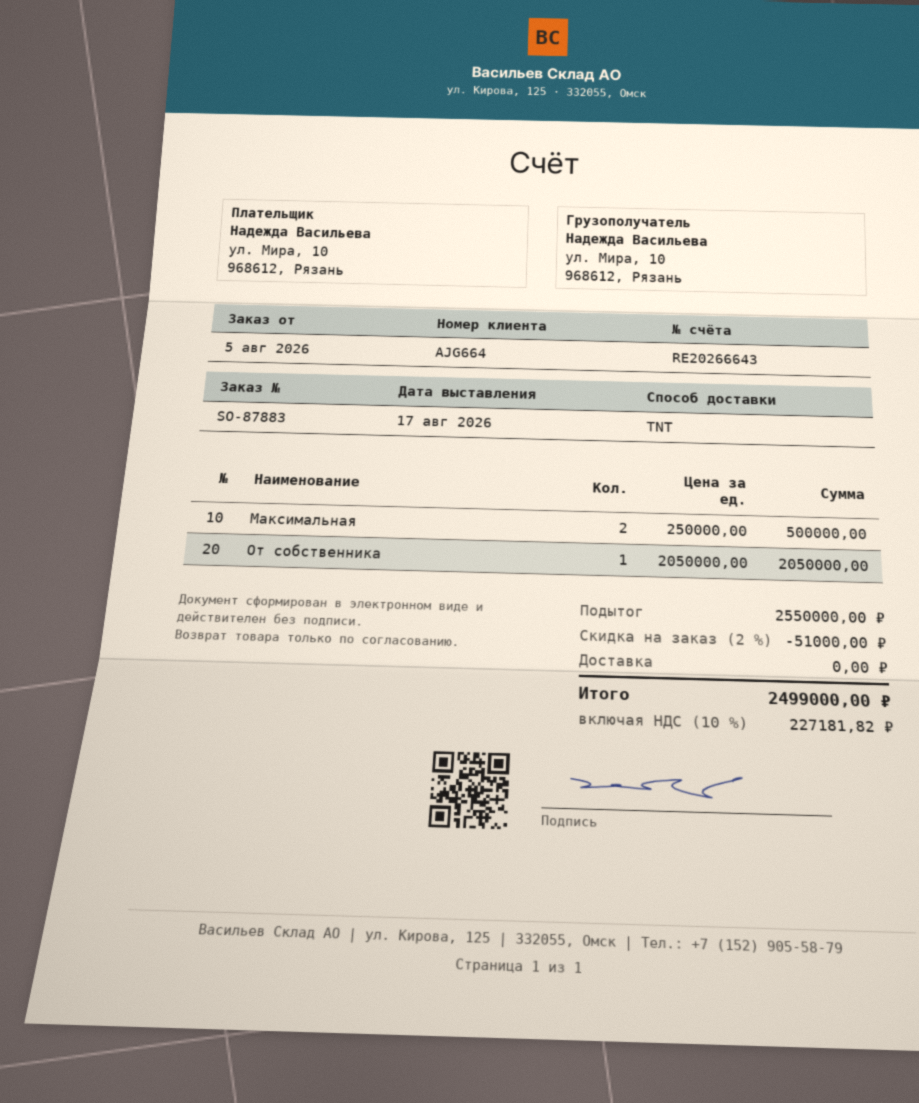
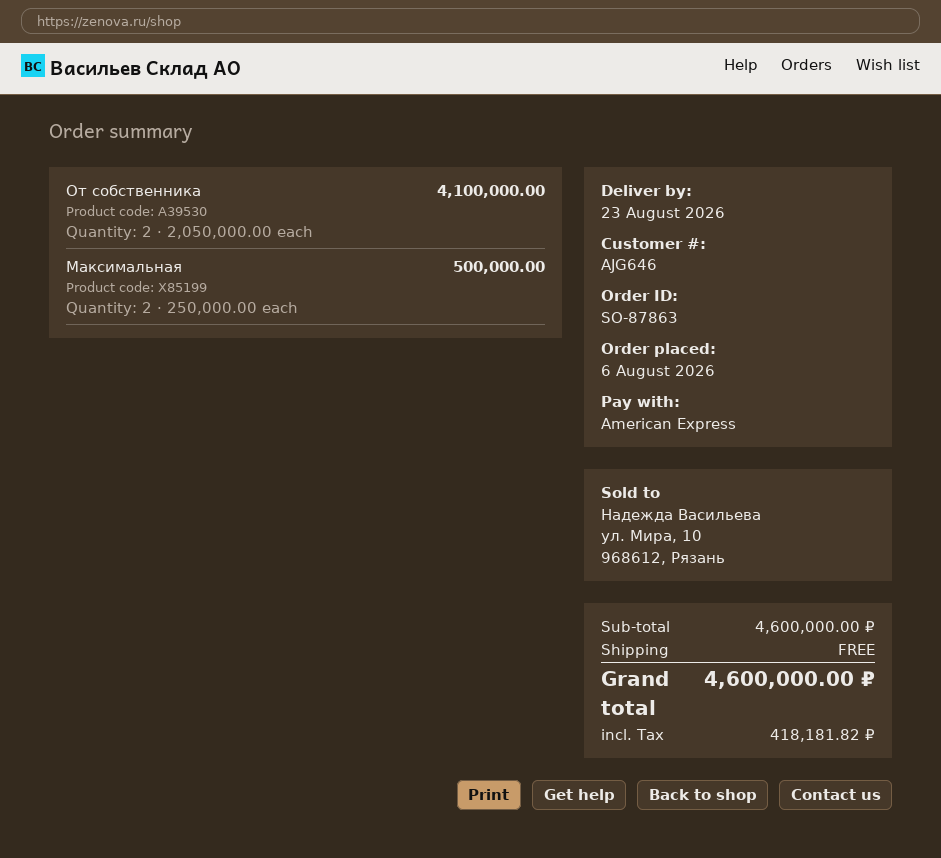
order number: SO-87883 -> SO-87863
order date: 2026-08-05 -> 2026-08-06
customer number: AJG664 -> AJG646
От собственника: 1 x 2050000.00 = 2050000.00 -> 2 x 2050000.00 = 4100000.00
subtotal: 2550000.00 -> 4600000.00
discount: 2% = 51000.00 -> none
tax: 227181.82 -> 418181.82
total: 2499000.00 -> 4600000.00

